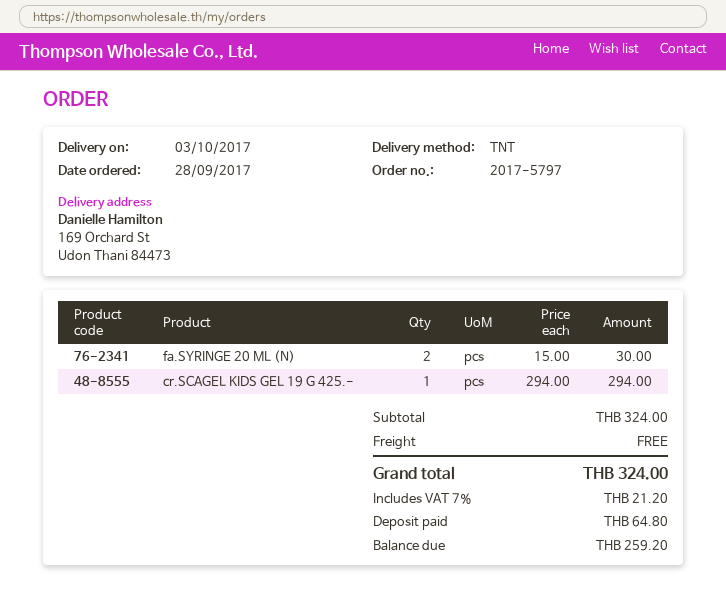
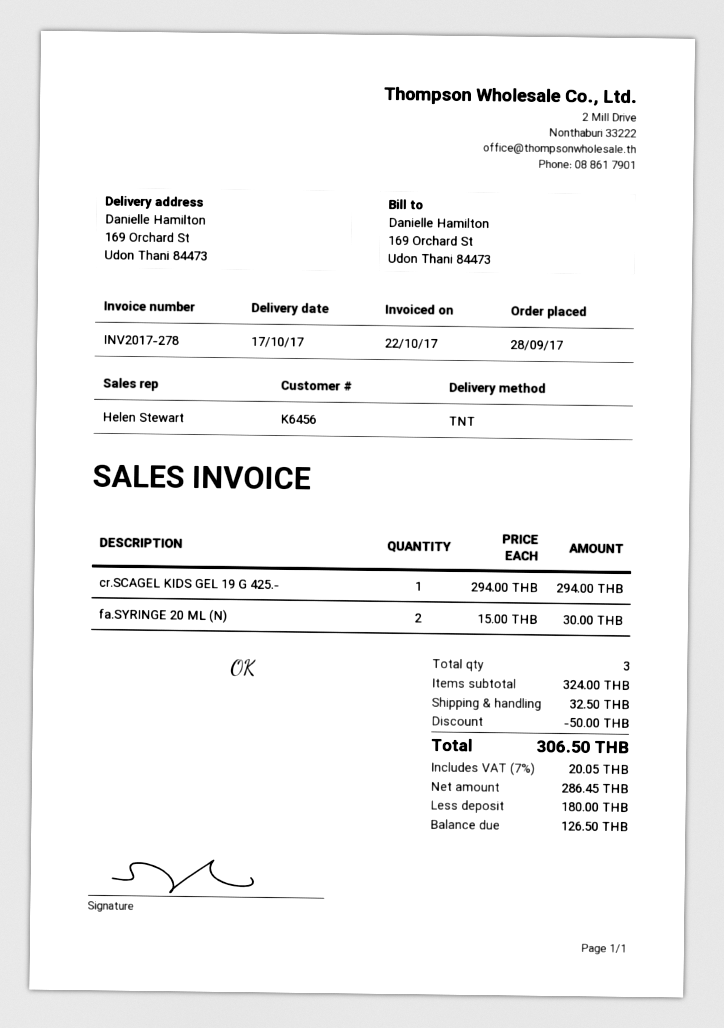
delivery date: 2017-10-03 -> 2017-10-17
discount: none -> 50.00
shipping: 0.00 -> 32.50
tax: 7% = 21.20 -> 7% = 20.05
total: 324.00 -> 306.50
deposit: 64.80 -> 180.00
balance: 259.20 -> 126.50

